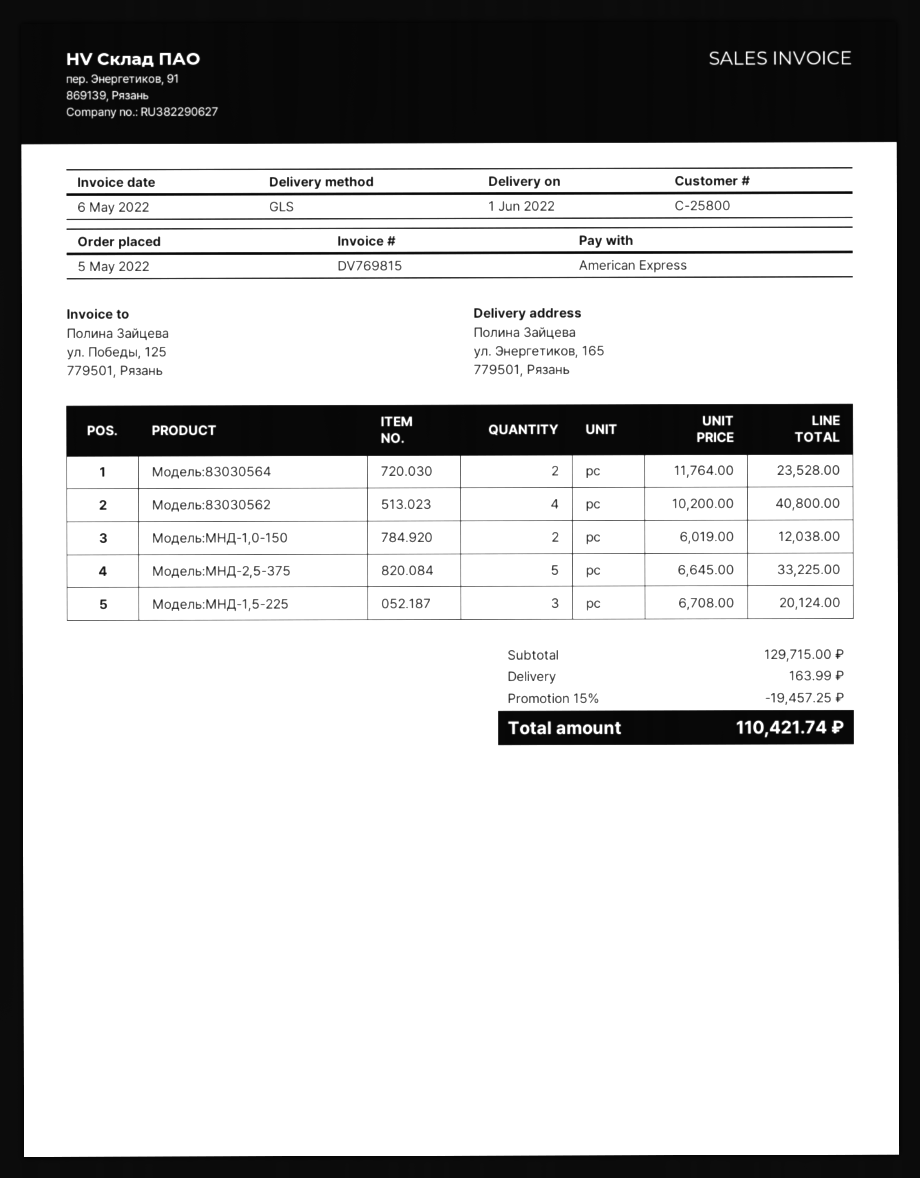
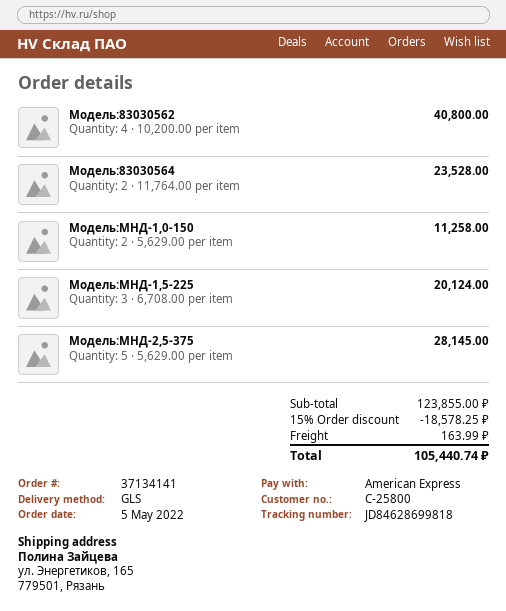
Модель:МНД-1,0-150: 2 x 6019.00 = 12038.00 -> 2 x 5629.00 = 11258.00
Модель:МНД-2,5-375: 5 x 6645.00 = 33225.00 -> 5 x 5629.00 = 28145.00
subtotal: 129715.00 -> 123855.00
discount: 15% = 19457.25 -> 15% = 18578.25
total: 110421.74 -> 105440.74

